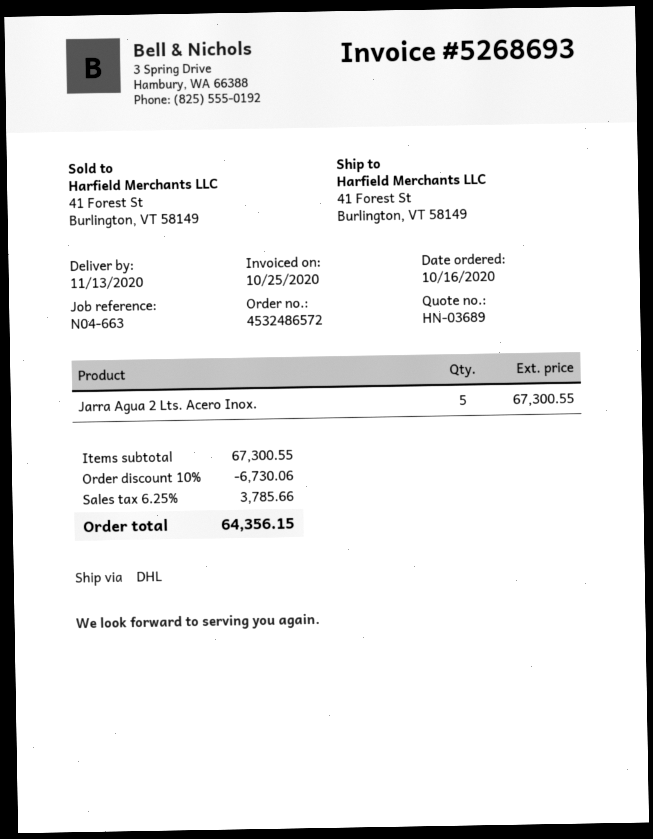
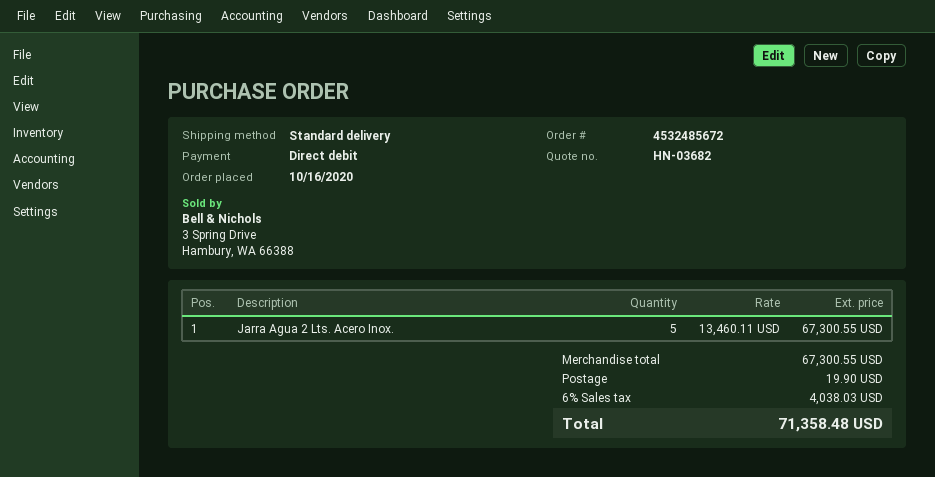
quote number: HN-03689 -> HN-03682
order number: 4532486572 -> 4532485672
shipping method: DHL -> standard
discount: 10% = 6730.06 -> none
shipping: none -> 19.90
tax: 6.25% = 3785.66 -> 6% = 4038.03
total: 64356.15 -> 71358.48

